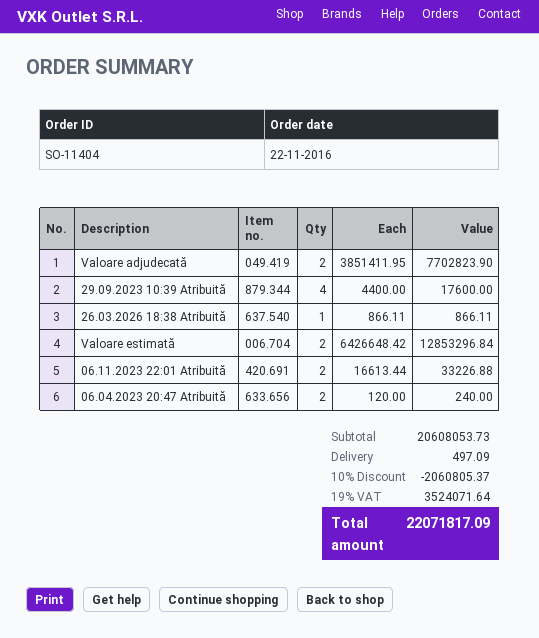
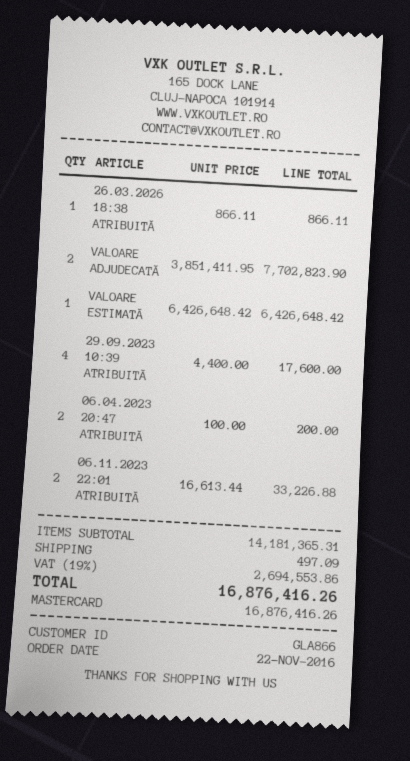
Valoare estimată: 2 x 6426648.42 = 12853296.84 -> 1 x 6426648.42 = 6426648.42
06.04.2023 20:47 Atribuită: 2 x 120.00 = 240.00 -> 2 x 100.00 = 200.00
subtotal: 20608053.73 -> 14181365.31
discount: 10% = 2060805.37 -> none
tax: 19% = 3524071.64 -> 19% = 2694553.86
total: 22071817.09 -> 16876416.26

